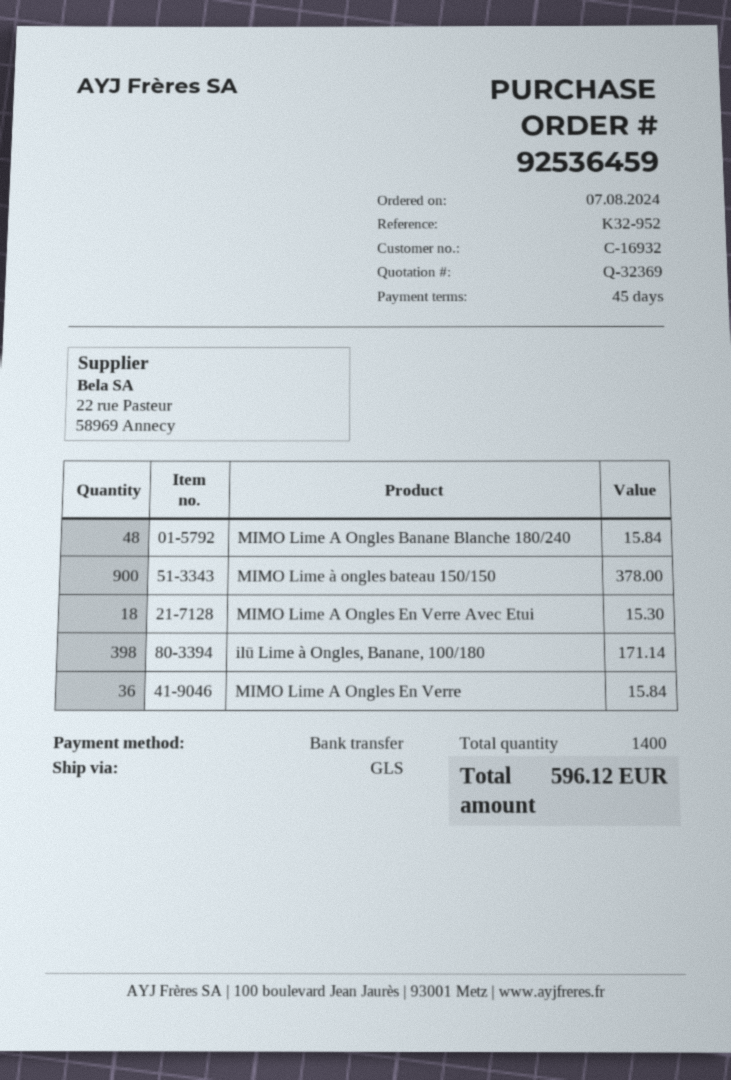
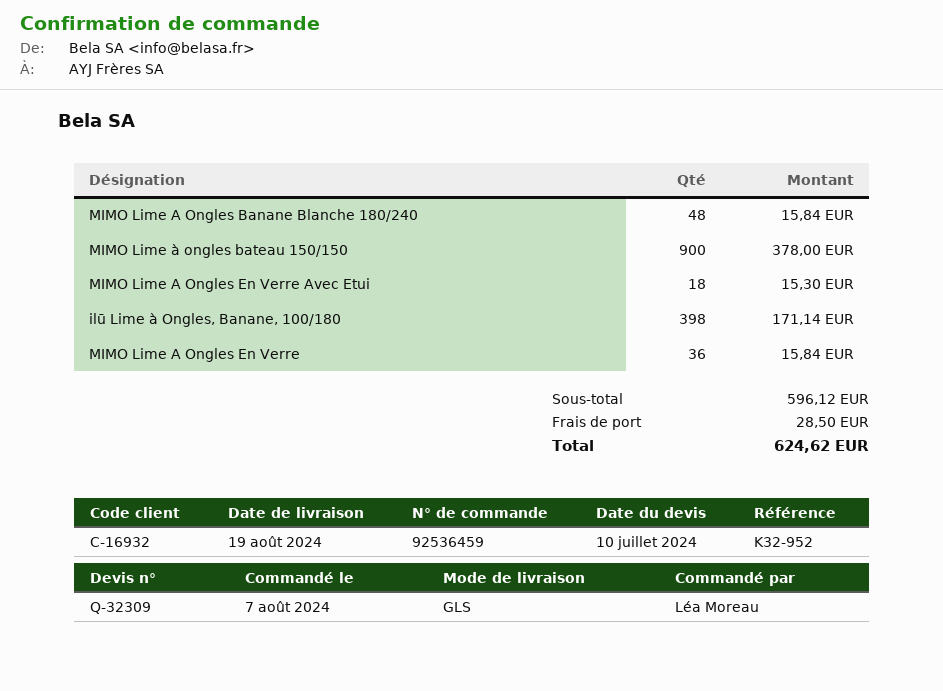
quote number: Q-32369 -> Q-32309
shipping: none -> 28.50
total: 596.12 -> 624.62

